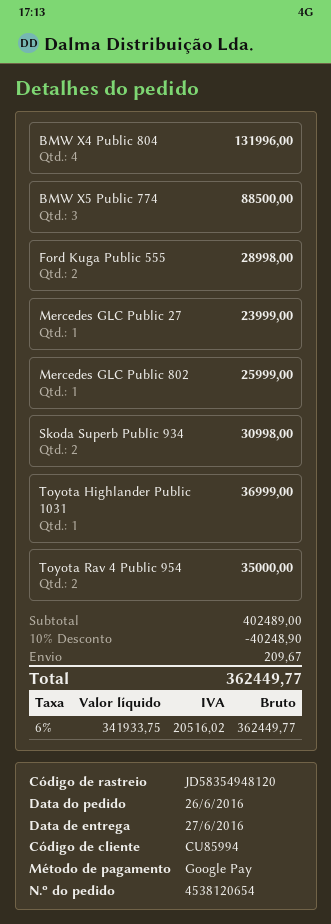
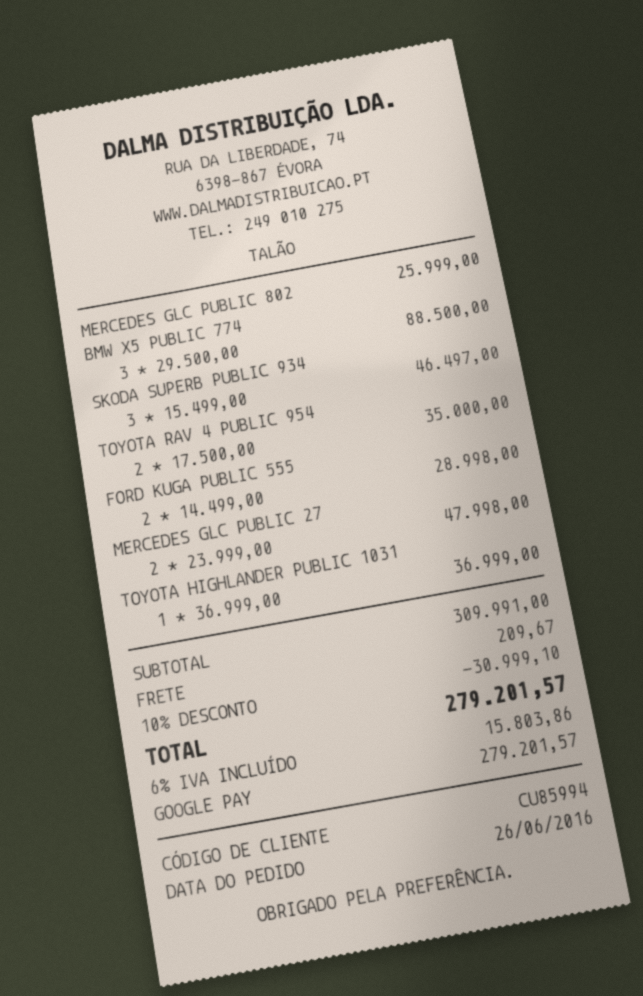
BMW X4 Public 804: 4 for 131996.00 -> none
Mercedes GLC Public 27: 1 for 23999.00 -> 2 for 47998.00
Skoda Superb Public 934: 2 for 30998.00 -> 3 for 46497.00
subtotal: 402489.00 -> 309991.00
discount: 10% = 40248.90 -> 10% = 30999.10
tax: 6% = 20516.02 -> 6% = 15803.86
total: 362449.77 -> 279201.57

